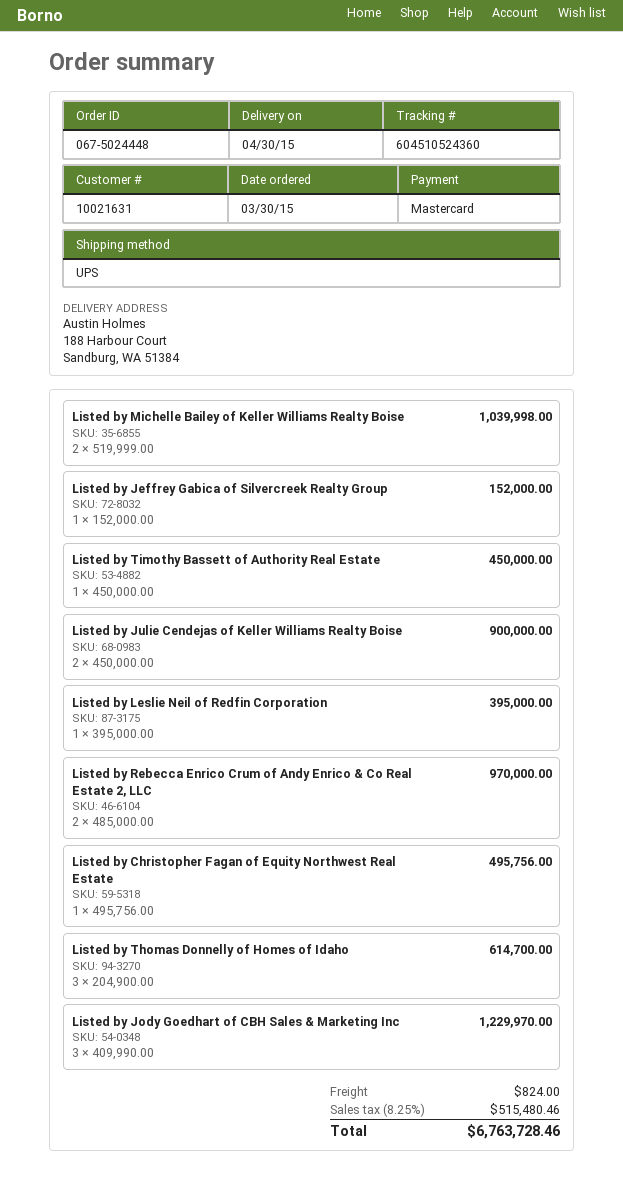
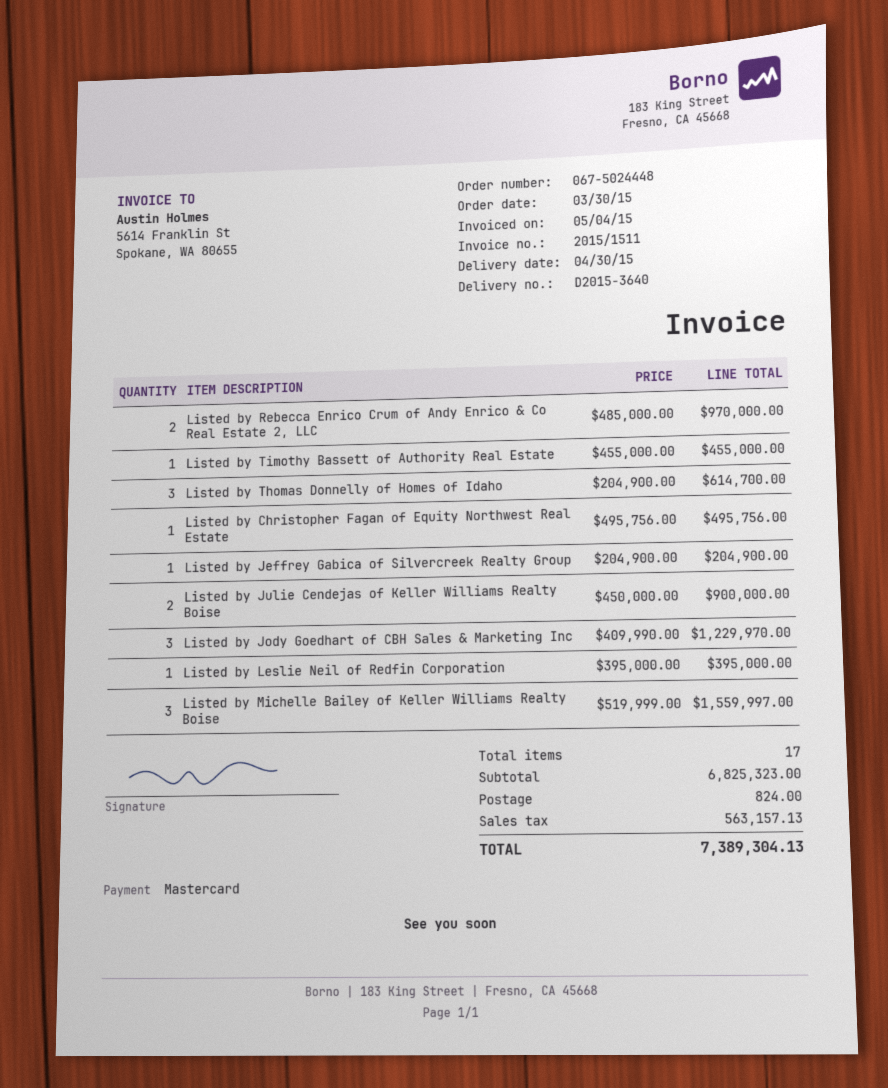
Listed by Michelle Bailey of Keller Williams Realty Boise: 2 x 519999.00 = 1039998.00 -> 3 x 519999.00 = 1559997.00
Listed by Jeffrey Gabica of Silvercreek Realty Group: 1 x 152000.00 = 152000.00 -> 1 x 204900.00 = 204900.00
Listed by Timothy Bassett of Authority Real Estate: 1 x 450000.00 = 450000.00 -> 1 x 455000.00 = 455000.00
tax: 515480.46 -> 563157.13
total: 6763728.46 -> 7389304.13

